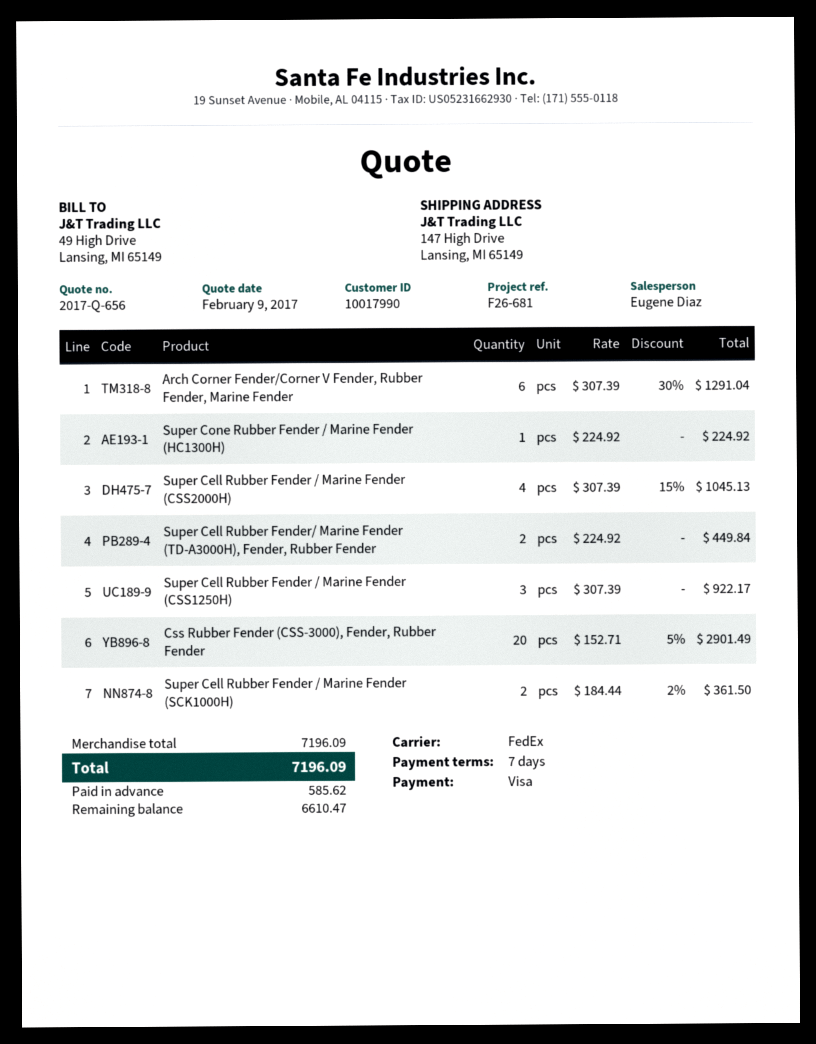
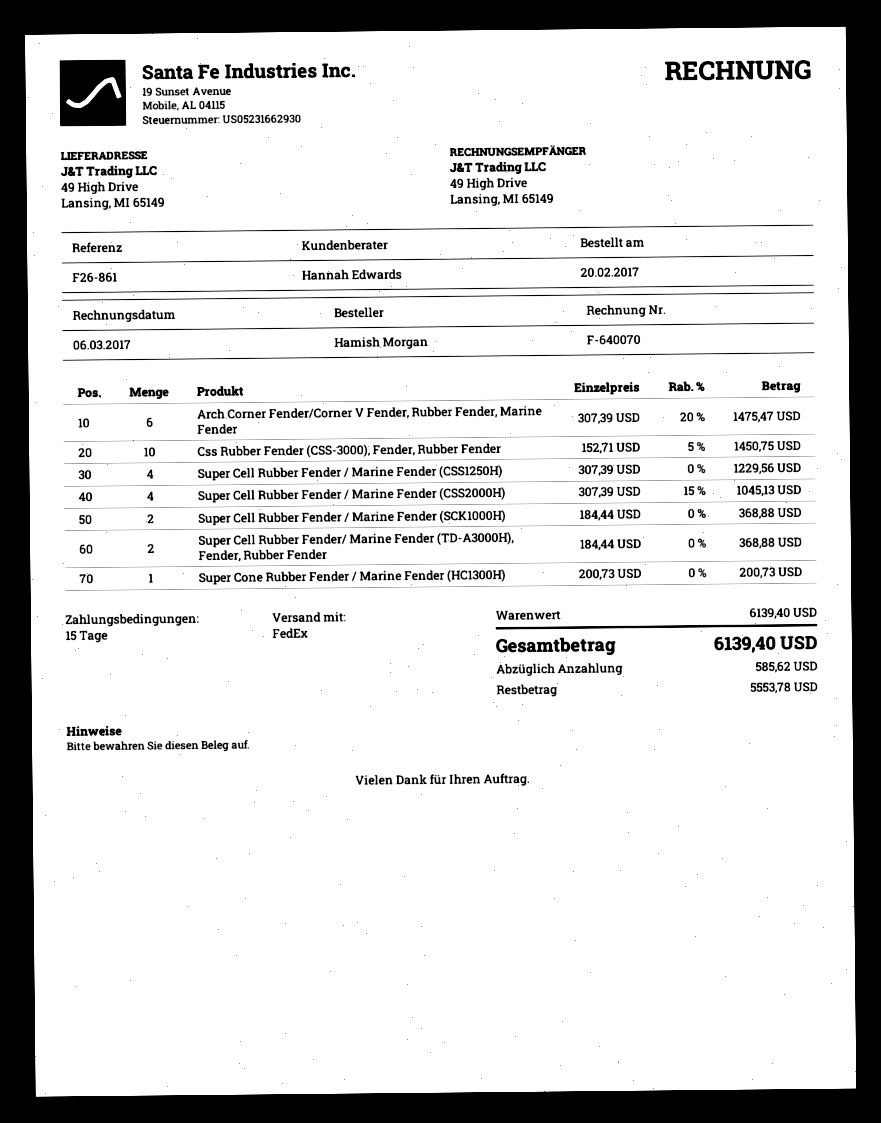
payment terms: 7 days -> 15 days
reference: F26-681 -> F26-861
sales rep: Eugene Diaz -> Hannah Edwards
ship to: 147 High Drive, Lansing, MI 65149 -> 49 High Drive, Lansing, MI 65149
Arch Corner Fender/Corner V Fender, Rubber Fender, Marine Fender: 6 x 307.39 - 30% = 1291.04 -> 6 x 307.39 - 20% = 1475.47
Super Cone Rubber Fender / Marine Fender (HC1300H): 1 x 224.92 = 224.92 -> 1 x 200.73 = 200.73
Super Cell Rubber Fender/ Marine Fender (TD-A3000H), Fender, Rubber Fender: 2 x 224.92 = 449.84 -> 2 x 184.44 = 368.88
Super Cell Rubber Fender / Marine Fender (CSS1250H): 3 x 307.39 = 922.17 -> 4 x 307.39 = 1229.56
Css Rubber Fender (CSS-3000), Fender, Rubber Fender: 20 x 152.71 - 5% = 2901.49 -> 10 x 152.71 - 5% = 1450.75
Super Cell Rubber Fender / Marine Fender (SCK1000H): 2 x 184.44 - 2% = 361.50 -> 2 x 184.44 = 368.88
subtotal: 7196.09 -> 6139.40
total: 7196.09 -> 6139.40
balance: 6610.47 -> 5553.78

